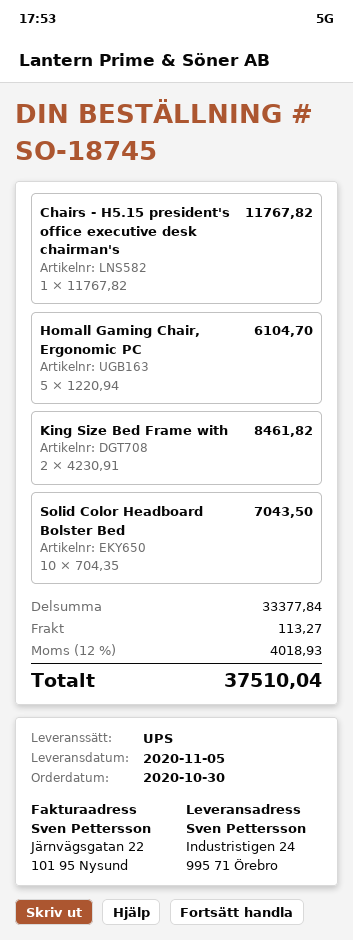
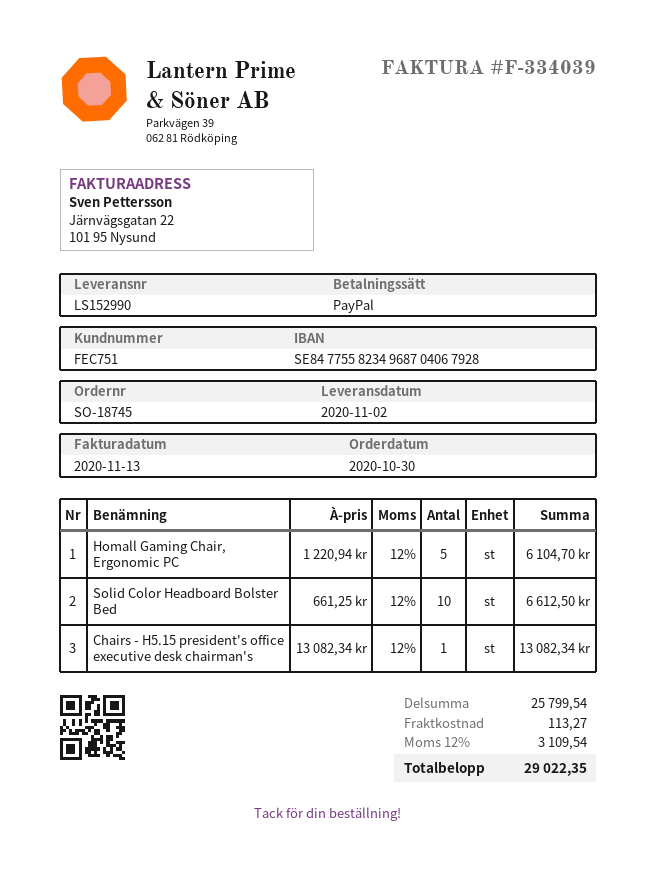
delivery date: 2020-11-05 -> 2020-11-02
Chairs - H5.15 president's office executive desk chairman's: 1 x 11767.82 = 11767.82 -> 1 x 13082.34 = 13082.34
King Size Bed Frame with: 2 x 4230.91 = 8461.82 -> none
Solid Color Headboard Bolster Bed: 10 x 704.35 = 7043.50 -> 10 x 661.25 = 6612.50
subtotal: 33377.84 -> 25799.54
tax: 12% = 4018.93 -> 12% = 3109.54
total: 37510.04 -> 29022.35

